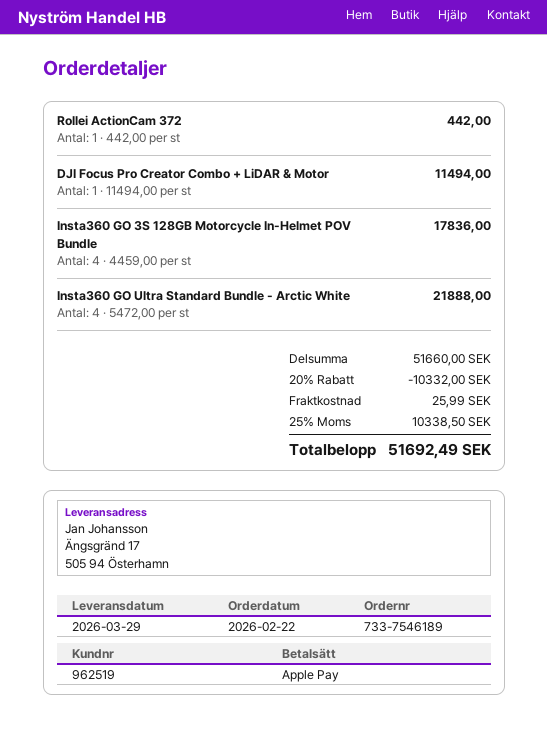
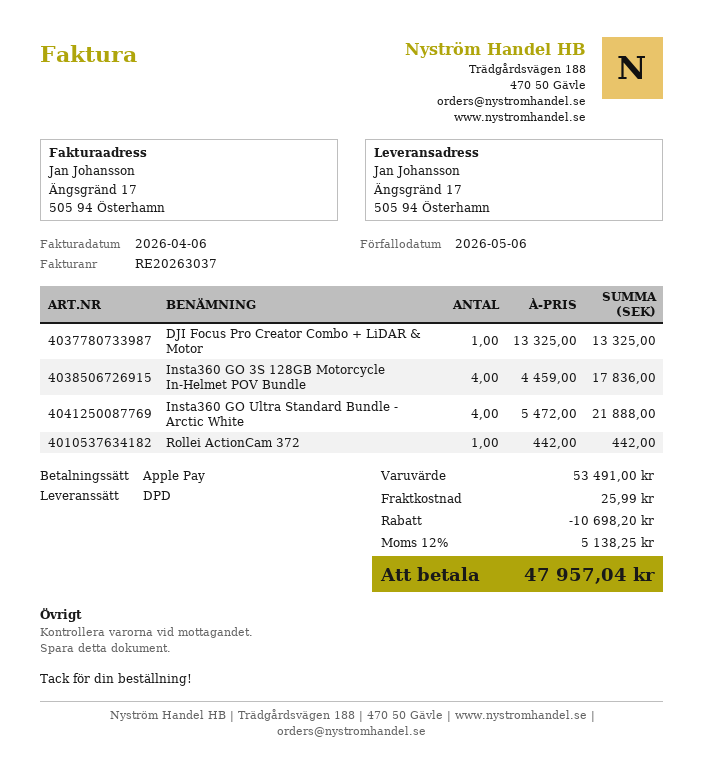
DJI Focus Pro Creator Combo + LiDAR & Motor: 1 x 11494.00 = 11494.00 -> 1 x 13325.00 = 13325.00
subtotal: 51660.00 -> 53491.00
discount: 10332.00 -> 10698.20
tax: 25% = 10338.50 -> 12% = 5138.25
total: 51692.49 -> 47957.04

